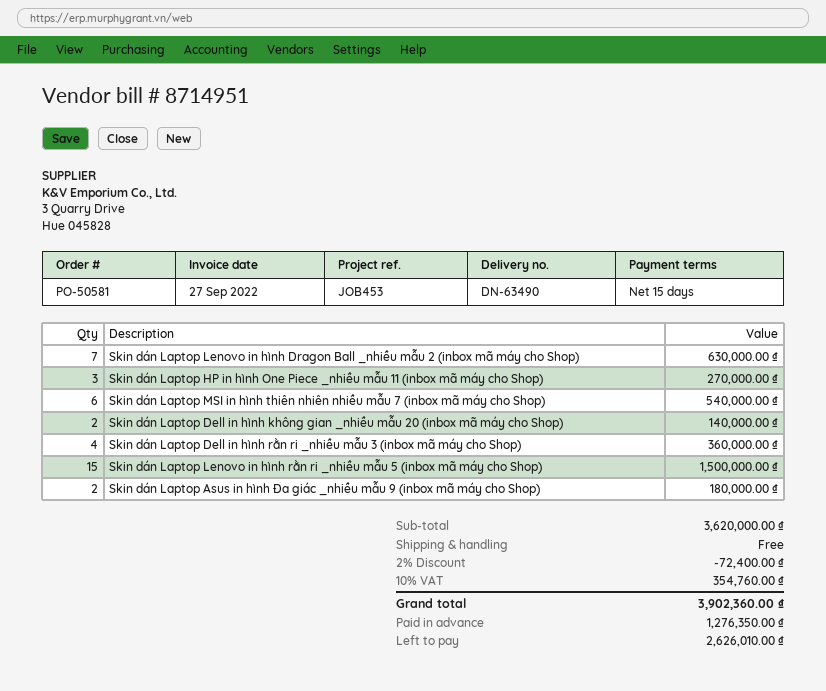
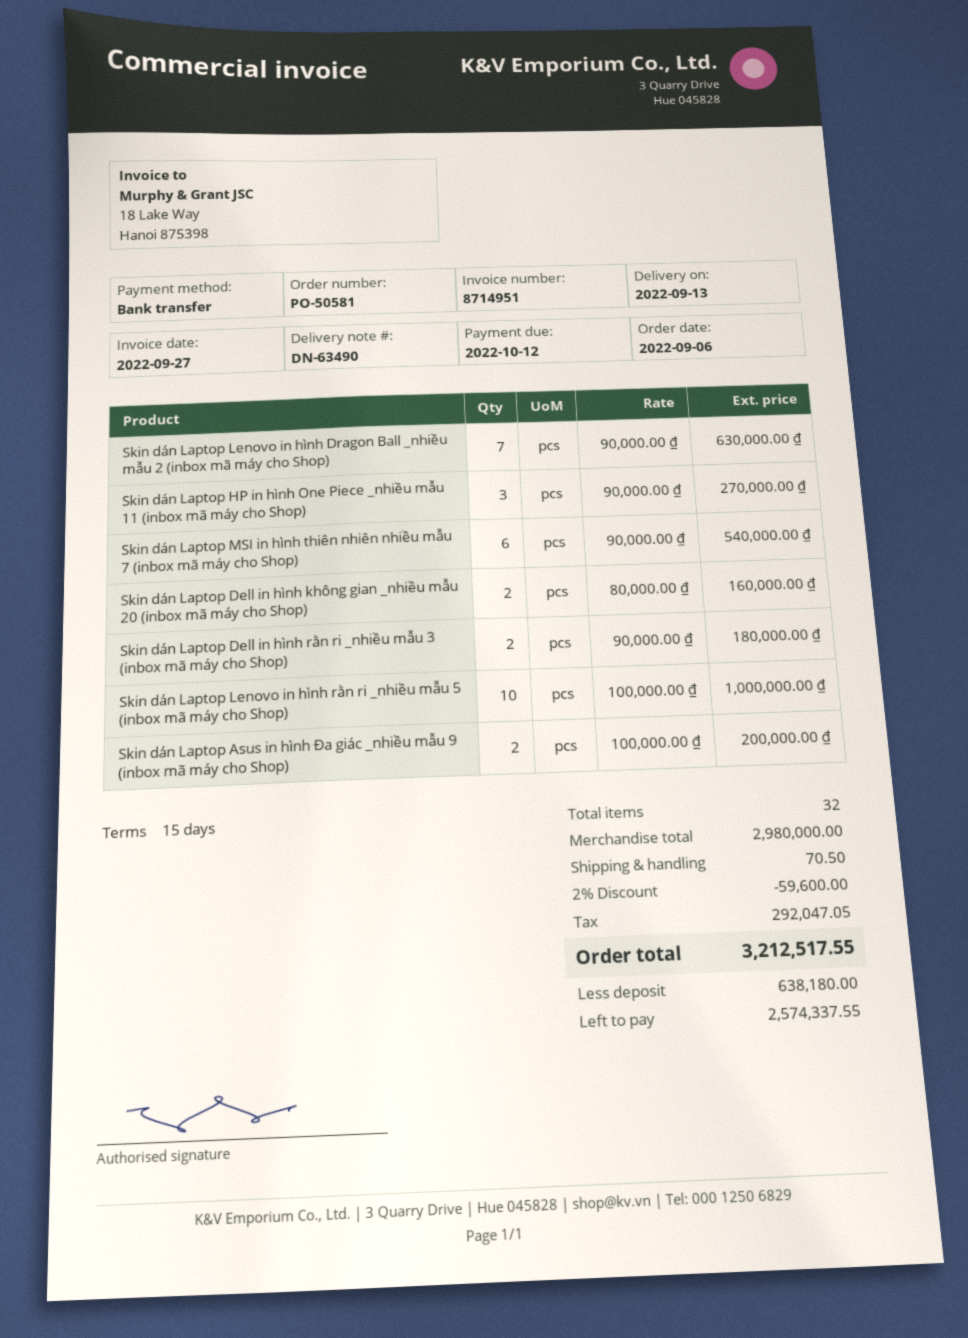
Skin dán Laptop Dell in hình không gian _nhiều mẫu 20 (inbox mã máy cho Shop): 2 for 140000.00 -> 2 for 160000.00
Skin dán Laptop Dell in hình rằn ri _nhiều mẫu 3 (inbox mã máy cho Shop): 4 for 360000.00 -> 2 for 180000.00
Skin dán Laptop Lenovo in hình rằn ri _nhiều mẫu 5 (inbox mã máy cho Shop): 15 for 1500000.00 -> 10 for 1000000.00
Skin dán Laptop Asus in hình Đa giác _nhiều mẫu 9 (inbox mã máy cho Shop): 2 for 180000.00 -> 2 for 200000.00
subtotal: 3620000.00 -> 2980000.00
discount: 2% = 72400.00 -> 2% = 59600.00
shipping: 0.00 -> 70.50
tax: 354760.00 -> 292047.05
total: 3902360.00 -> 3212517.55
deposit: 1276350.00 -> 638180.00
balance: 2626010.00 -> 2574337.55

